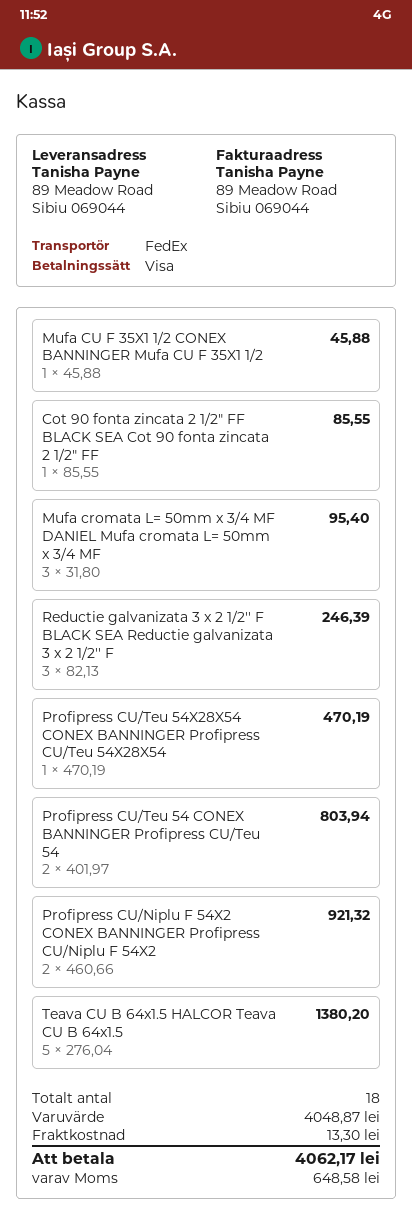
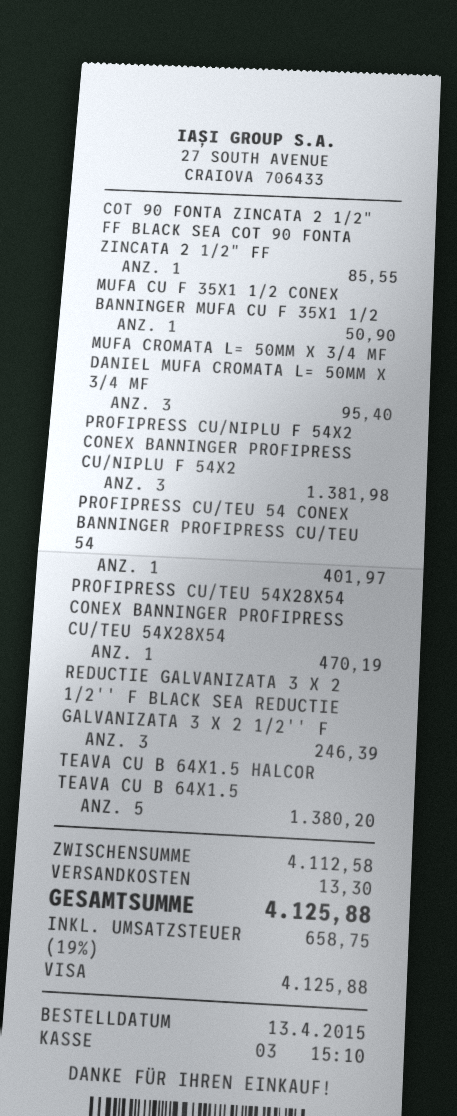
Mufa CU F 35X1 1/2 CONEX BANNINGER Mufa CU F 35X1 1/2: 1 for 45.88 -> 1 for 50.90
Profipress CU/Teu 54 CONEX BANNINGER Profipress CU/Teu 54: 2 for 803.94 -> 1 for 401.97
Profipress CU/Niplu F 54X2 CONEX BANNINGER Profipress CU/Niplu F 54X2: 2 for 921.32 -> 3 for 1381.98
subtotal: 4048.87 -> 4112.58
tax: 648.58 -> 658.75
total: 4062.17 -> 4125.88

